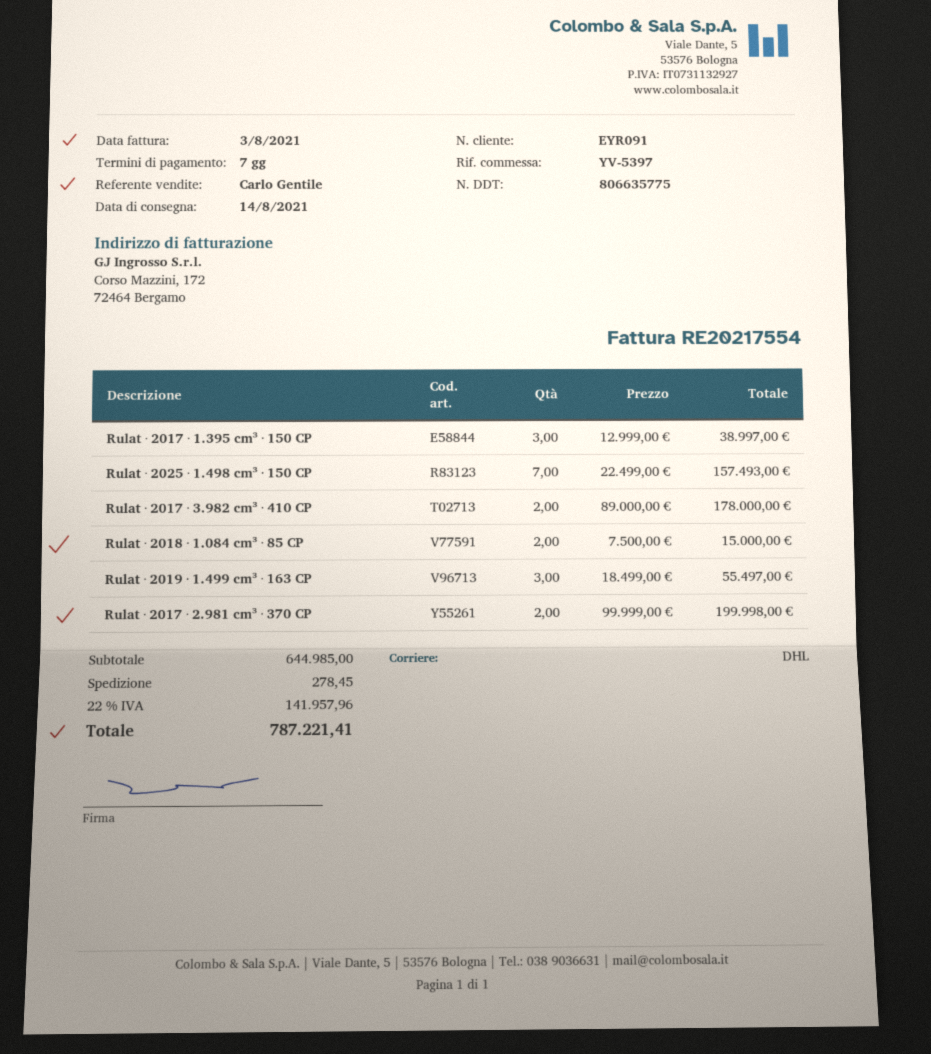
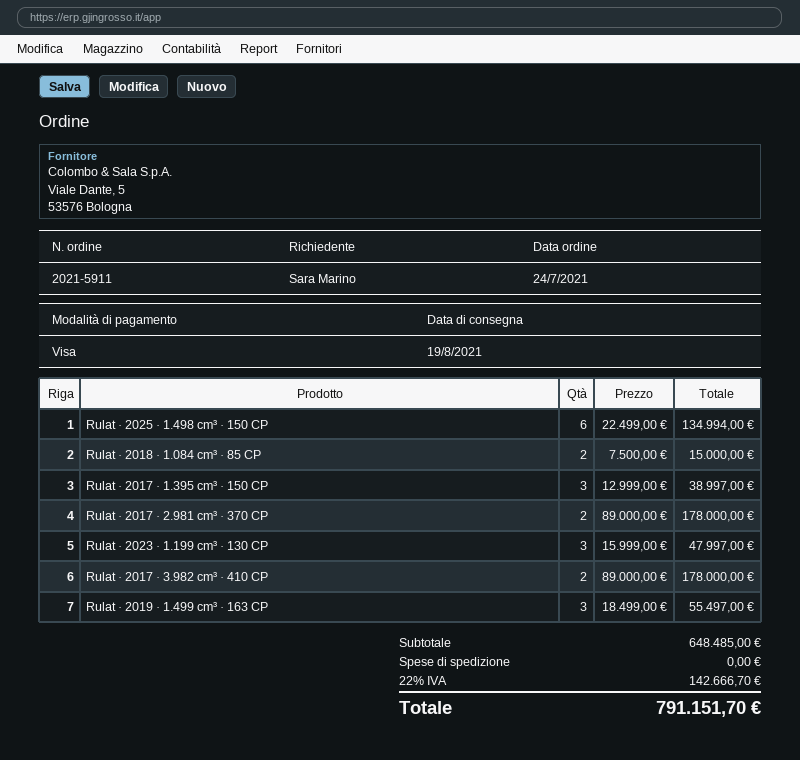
delivery date: 2021-08-14 -> 2021-08-19
Rulat · 2025 · 1.498 cm³ · 150 CP: 7 x 22499.00 = 157493.00 -> 6 x 22499.00 = 134994.00
Rulat · 2017 · 2.981 cm³ · 370 CP: 2 x 99999.00 = 199998.00 -> 2 x 89000.00 = 178000.00
Rulat · 2023 · 1.199 cm³ · 130 CP: none -> 3 x 15999.00 = 47997.00
subtotal: 644985.00 -> 648485.00
shipping: 278.45 -> 0.00
tax: 22% = 141957.96 -> 22% = 142666.70
total: 787221.41 -> 791151.70

